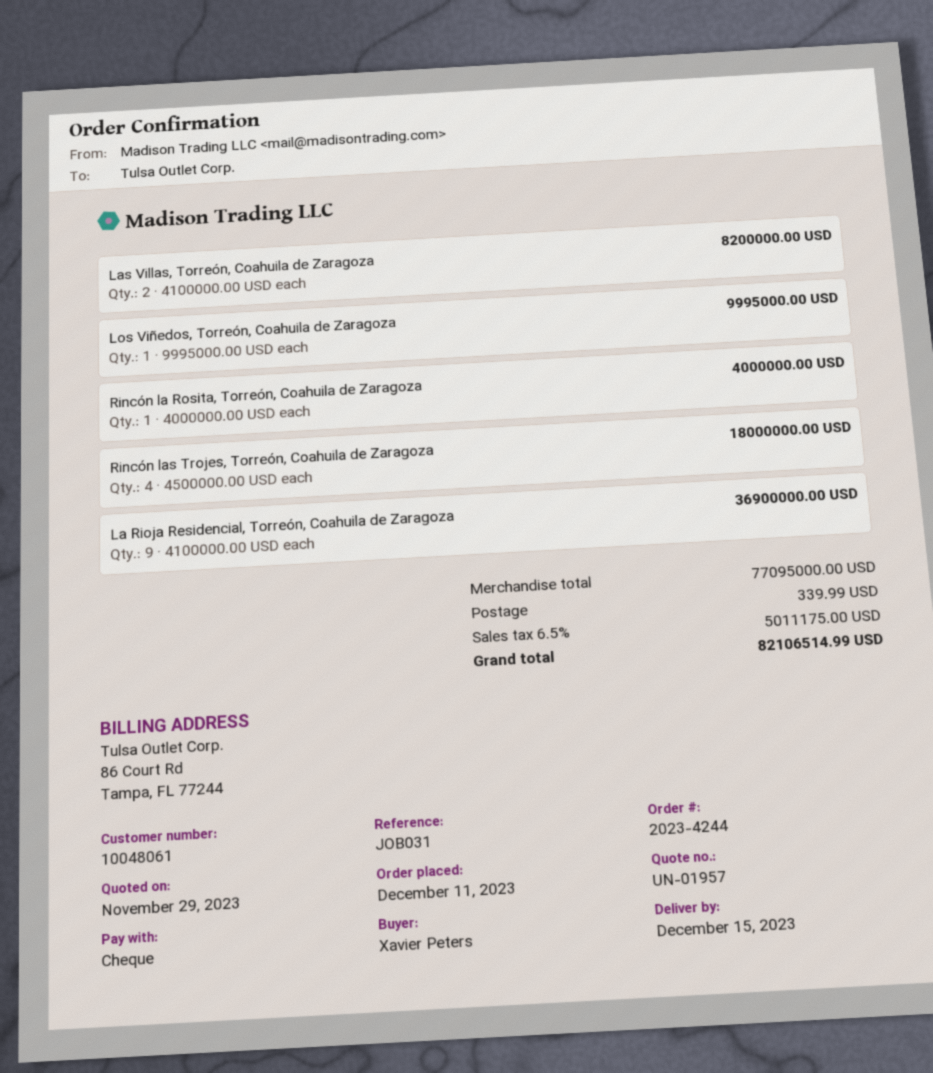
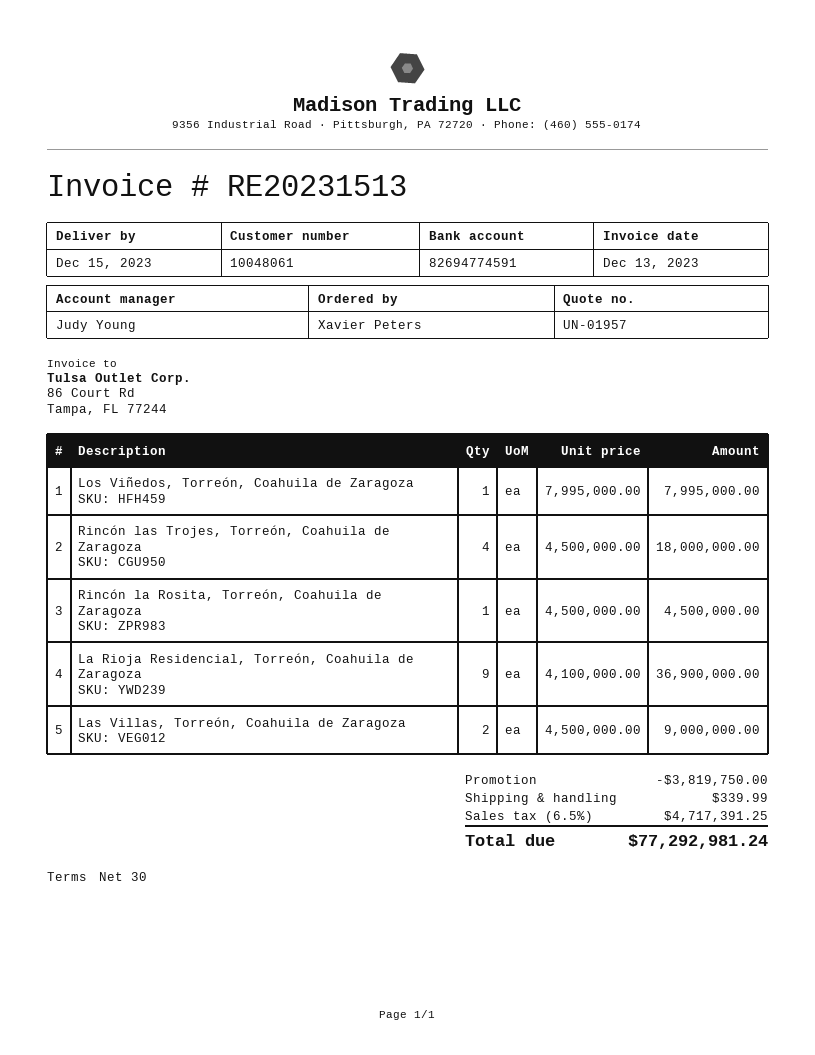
Las Villas, Torreón, Coahuila de Zaragoza: 2 x 4100000.00 = 8200000.00 -> 2 x 4500000.00 = 9000000.00
Los Viñedos, Torreón, Coahuila de Zaragoza: 1 x 9995000.00 = 9995000.00 -> 1 x 7995000.00 = 7995000.00
Rincón la Rosita, Torreón, Coahuila de Zaragoza: 1 x 4000000.00 = 4000000.00 -> 1 x 4500000.00 = 4500000.00
discount: none -> 3819750.00
tax: 6.5% = 5011175.00 -> 6.5% = 4717391.25
total: 82106514.99 -> 77292981.24

